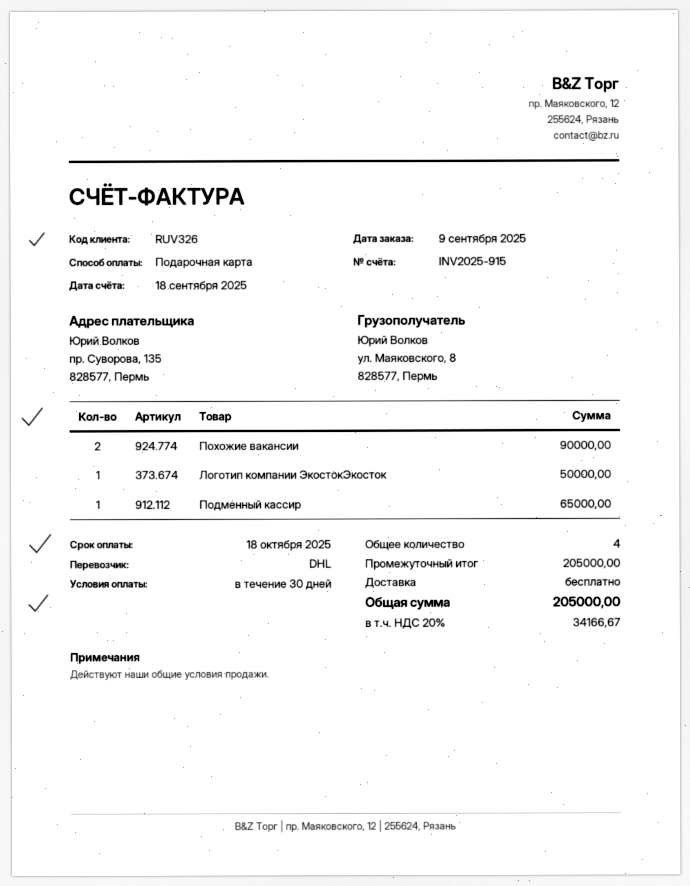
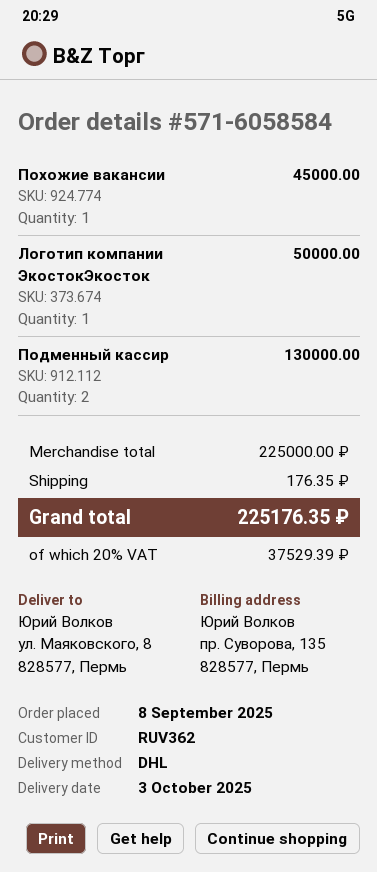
order date: 2025-09-09 -> 2025-09-08
customer number: RUV326 -> RUV362
Похожие вакансии: 2 for 90000.00 -> 1 for 45000.00
Подменный кассир: 1 for 65000.00 -> 2 for 130000.00
subtotal: 205000.00 -> 225000.00
shipping: 0.00 -> 176.35
tax: 20% = 34166.67 -> 20% = 37529.39
total: 205000.00 -> 225176.35

